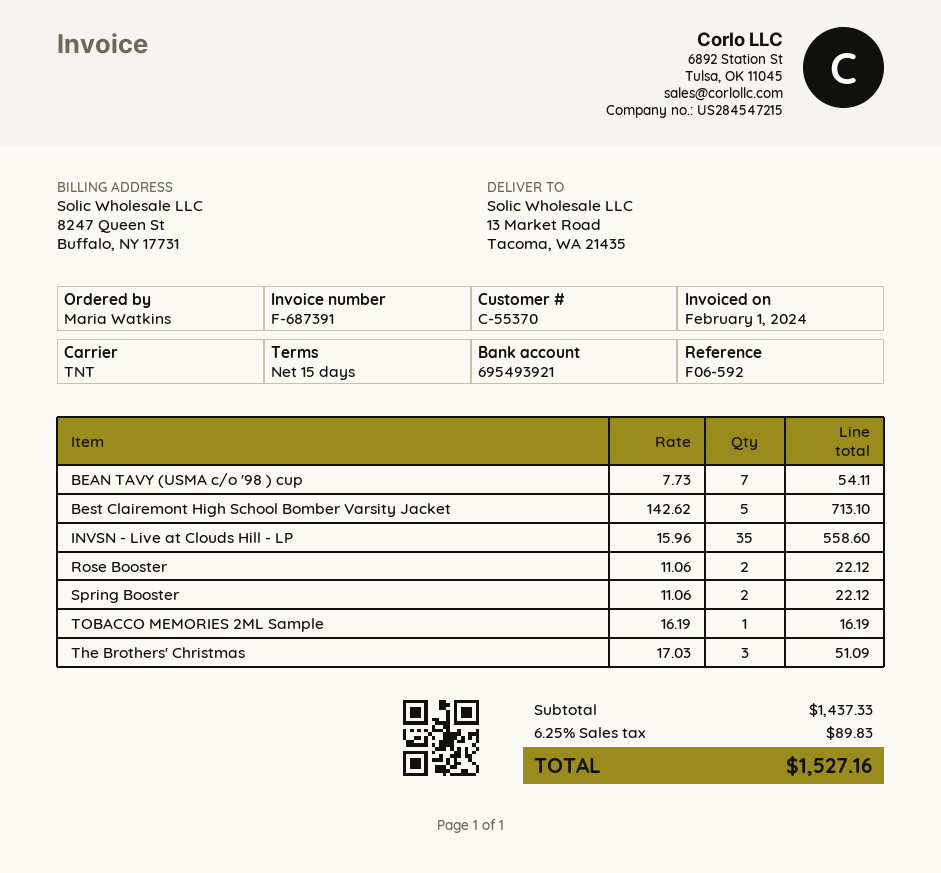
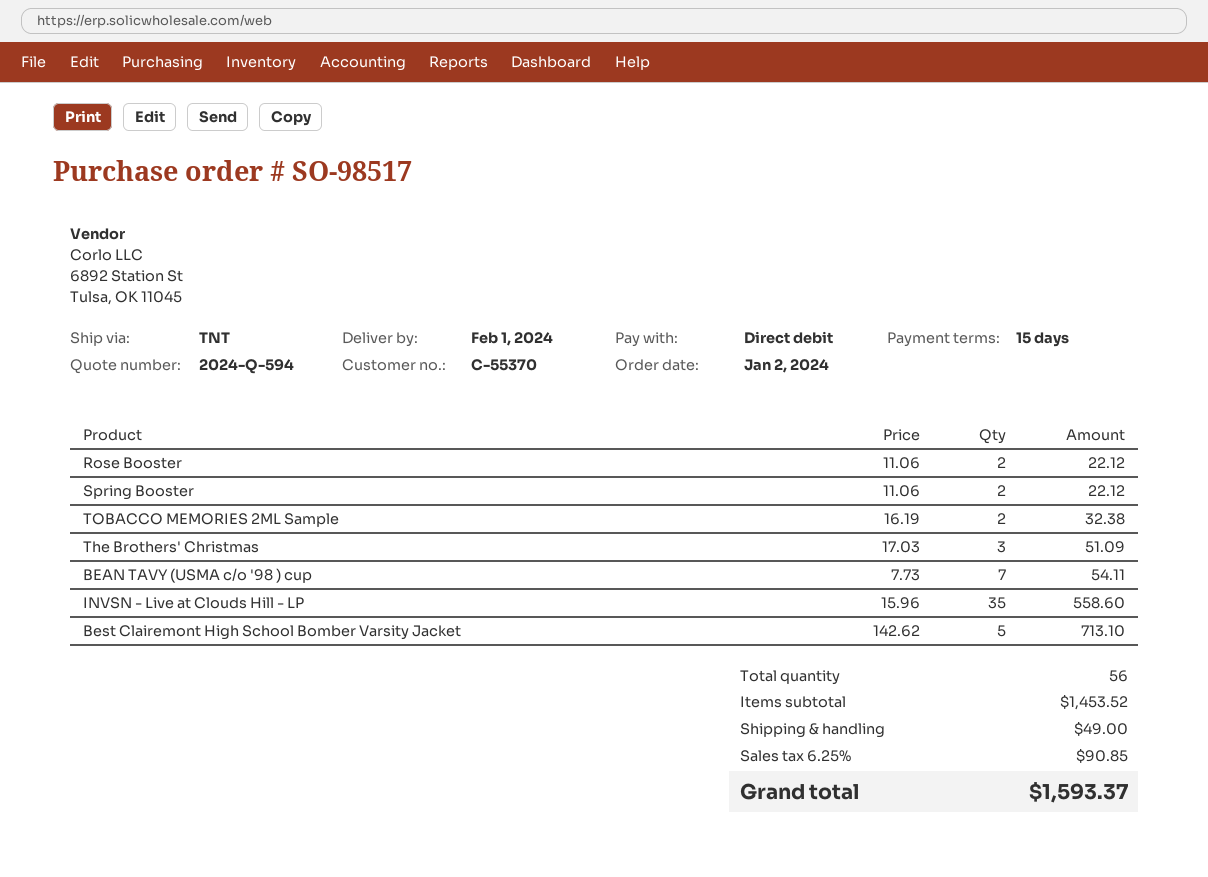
TOBACCO MEMORIES 2ML Sample: 1 x 16.19 = 16.19 -> 2 x 16.19 = 32.38
subtotal: 1437.33 -> 1453.52
shipping: none -> 49.00
tax: 6.25% = 89.83 -> 6.25% = 90.85
total: 1527.16 -> 1593.37

